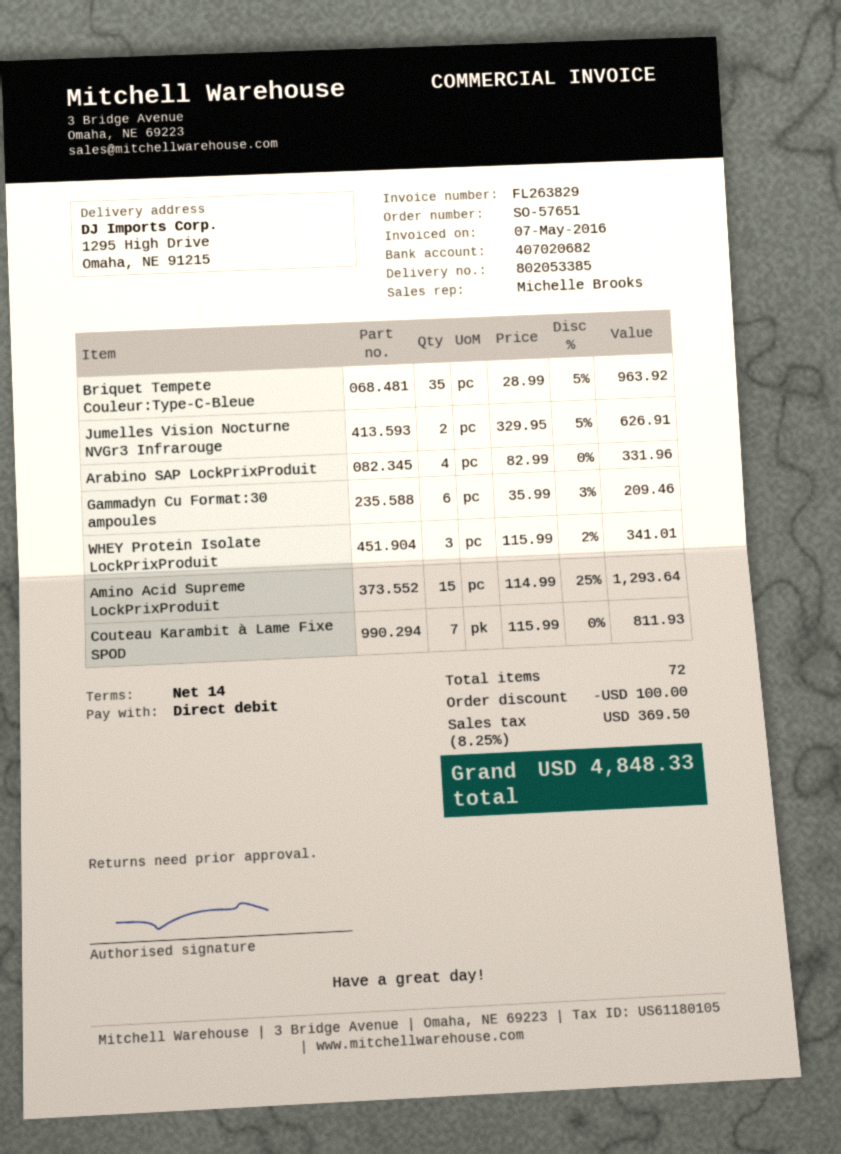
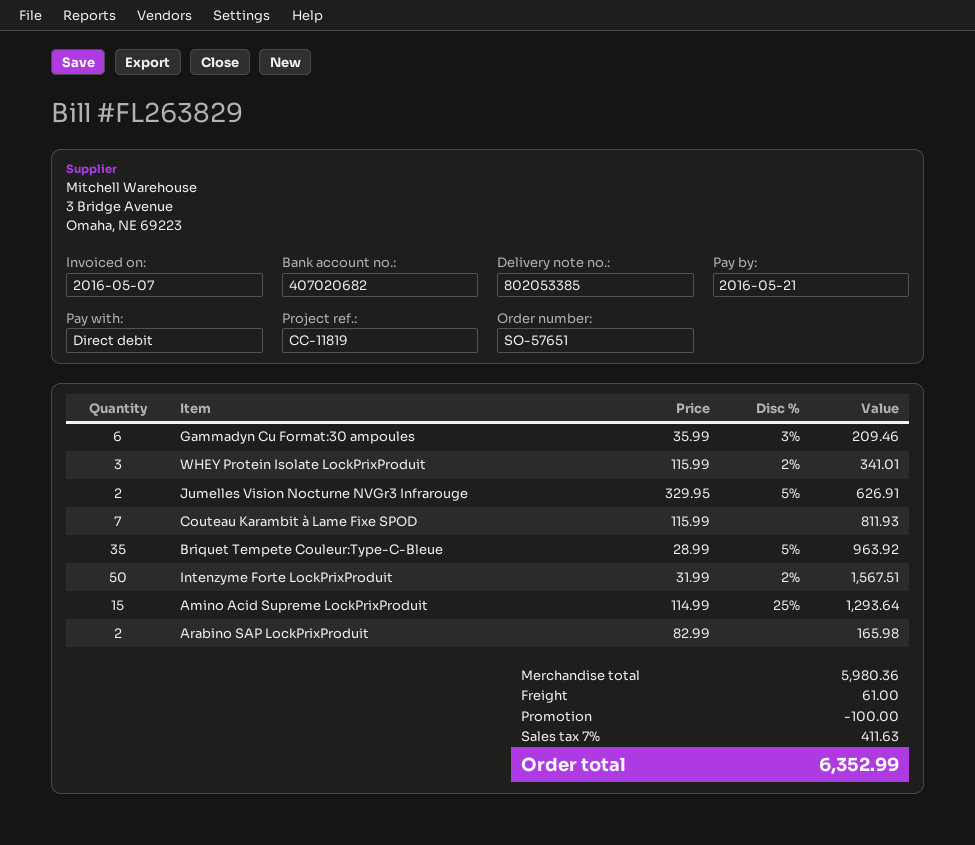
Arabino SAP LockPrixProduit: 4 x 82.99 = 331.96 -> 2 x 82.99 = 165.98
Intenzyme Forte LockPrixProduit: none -> 50 x 31.99 - 2% = 1567.51
shipping: none -> 61.00
tax: 8.25% = 369.50 -> 7% = 411.63
total: 4848.33 -> 6352.99

